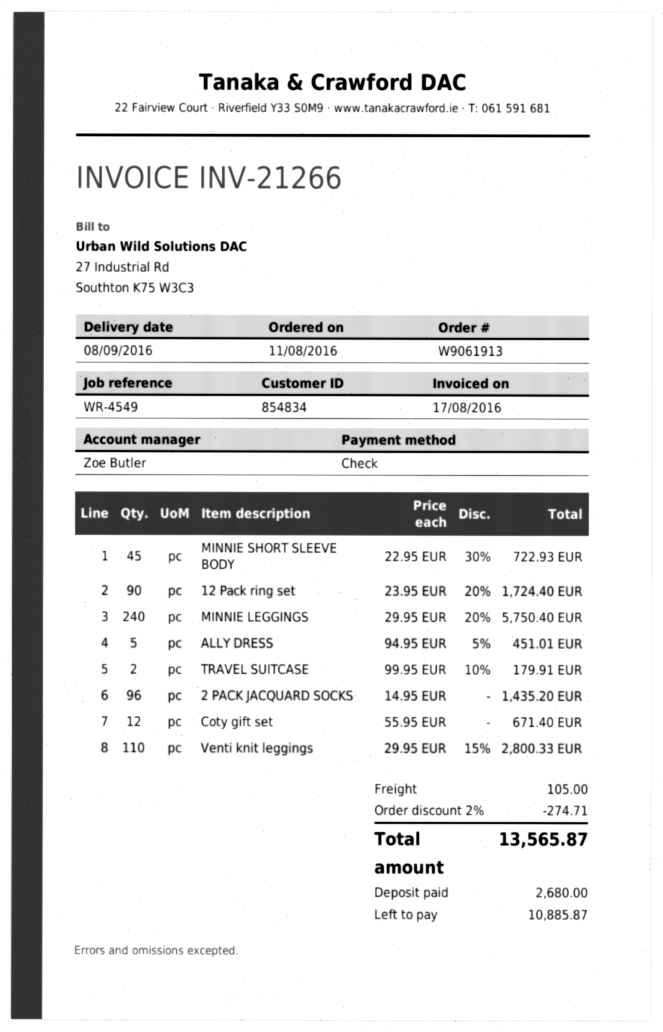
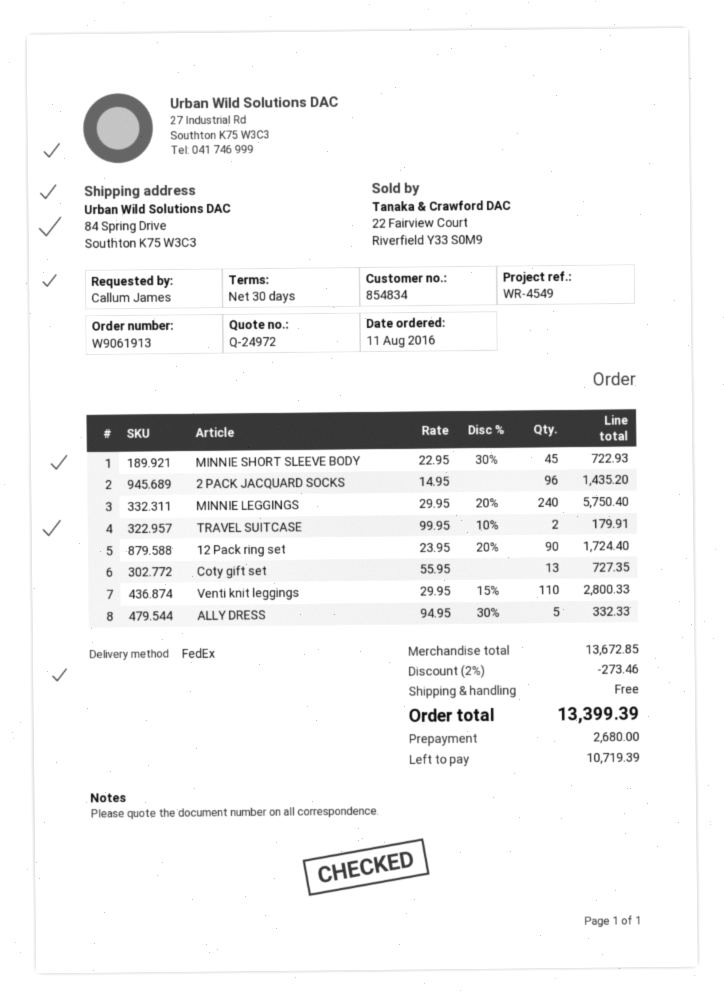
ALLY DRESS: 5 x 94.95 - 5% = 451.01 -> 5 x 94.95 - 30% = 332.33
Coty gift set: 12 x 55.95 = 671.40 -> 13 x 55.95 = 727.35
discount: 2% = 274.71 -> 2% = 273.46
shipping: 105.00 -> 0.00
total: 13565.87 -> 13399.39
balance: 10885.87 -> 10719.39

